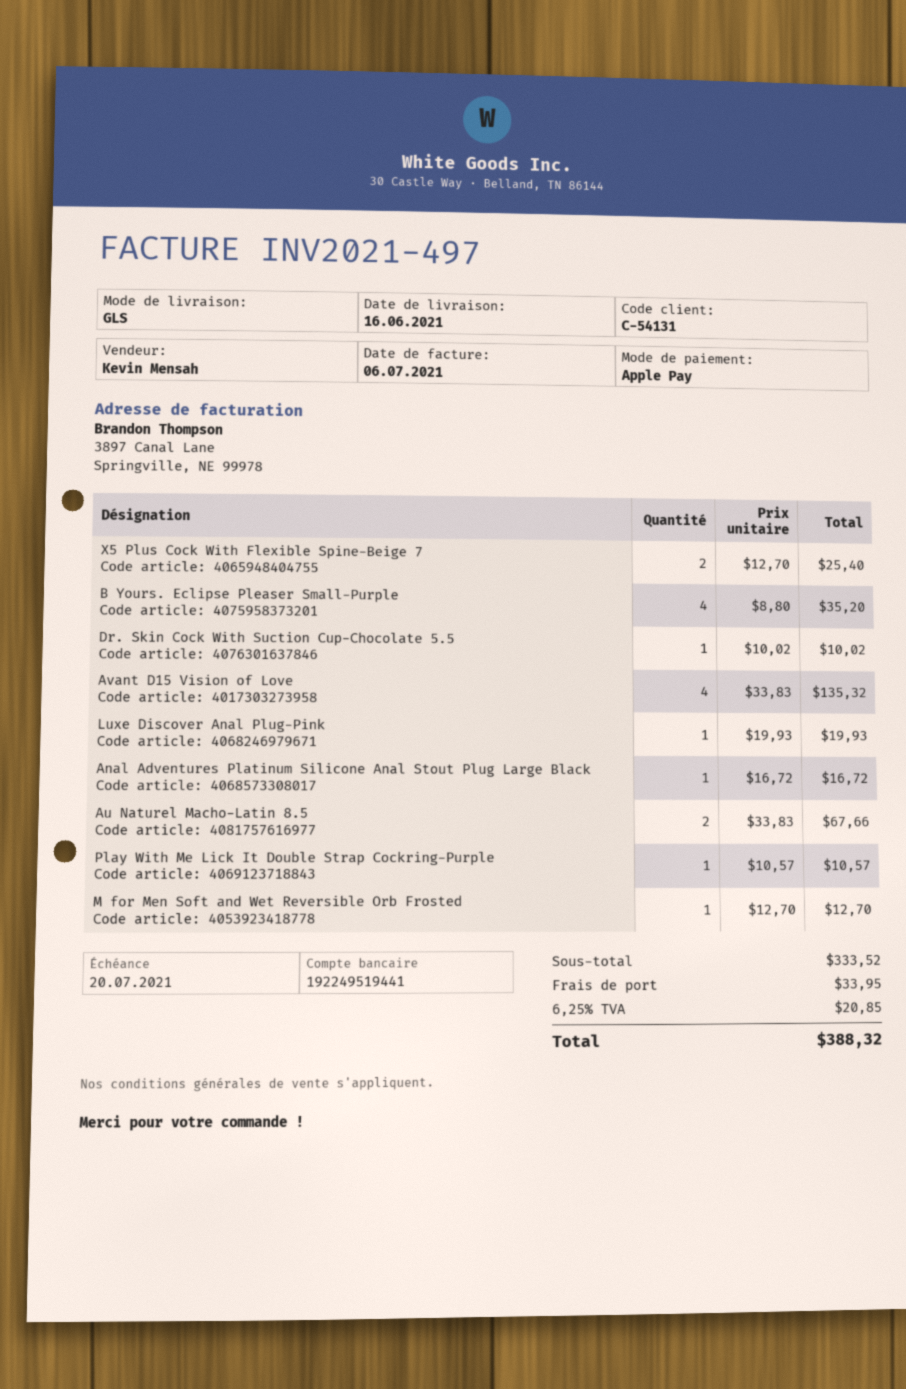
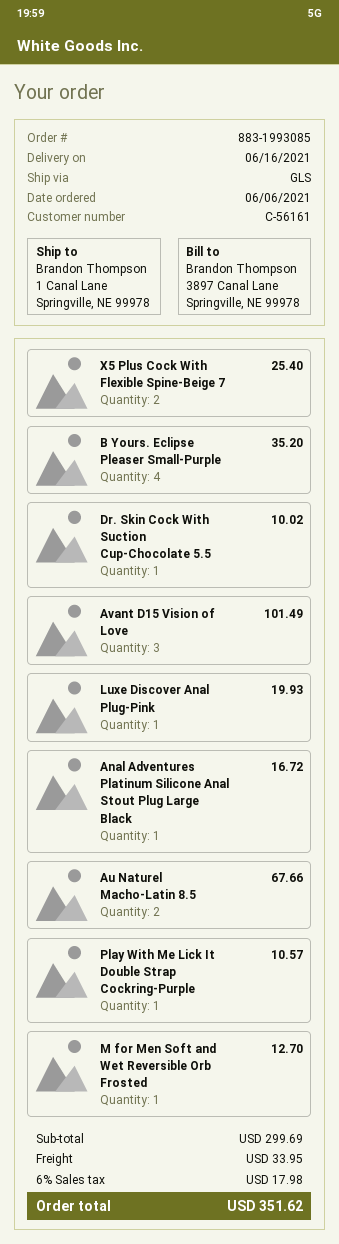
customer number: C-54131 -> C-56161
Avant D15 Vision of Love: 4 for 135.32 -> 3 for 101.49
subtotal: 333.52 -> 299.69
tax: 6.25% = 20.85 -> 6% = 17.98
total: 388.32 -> 351.62

